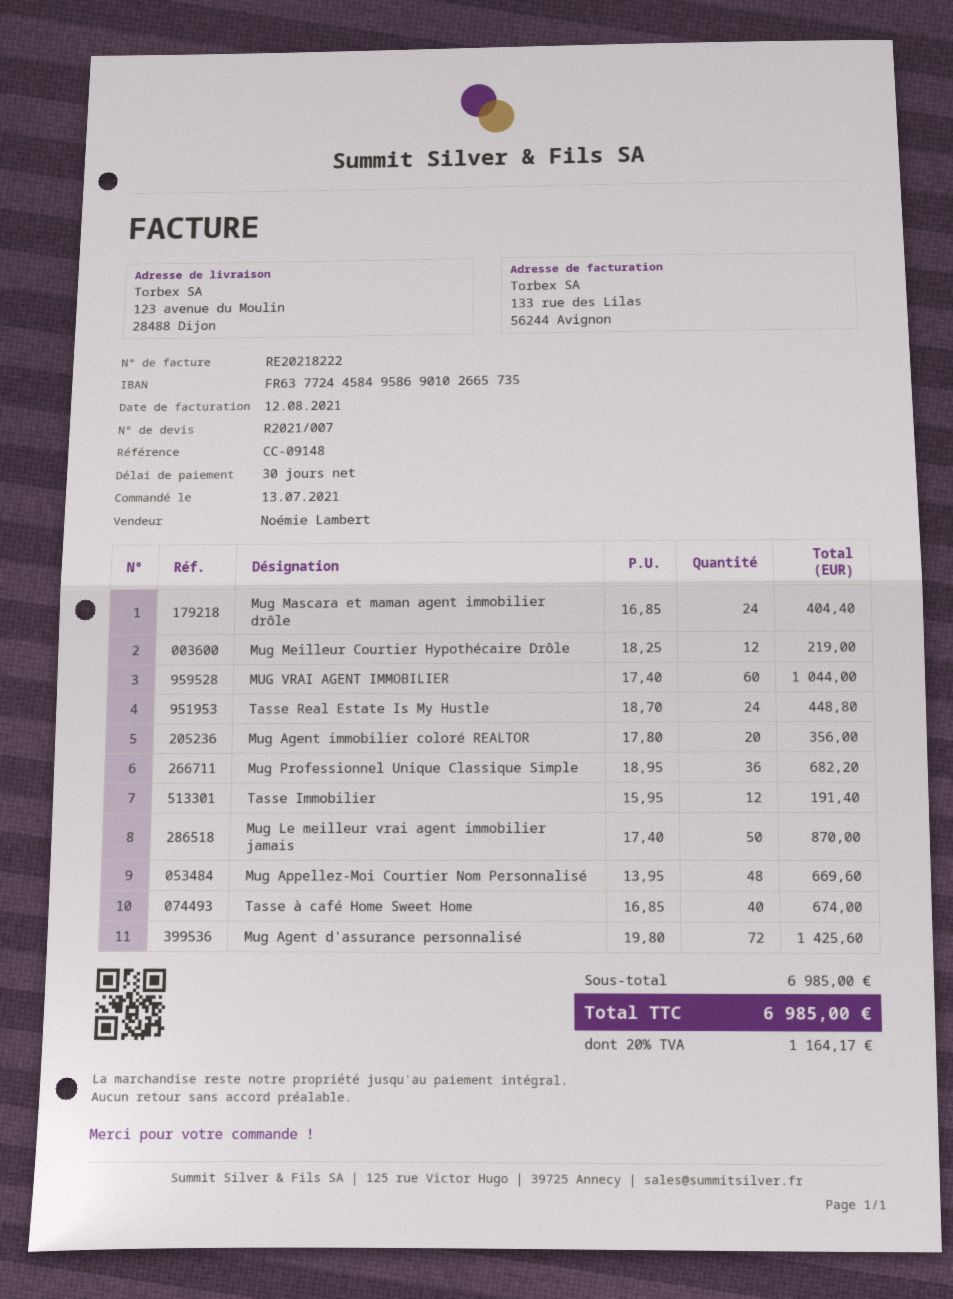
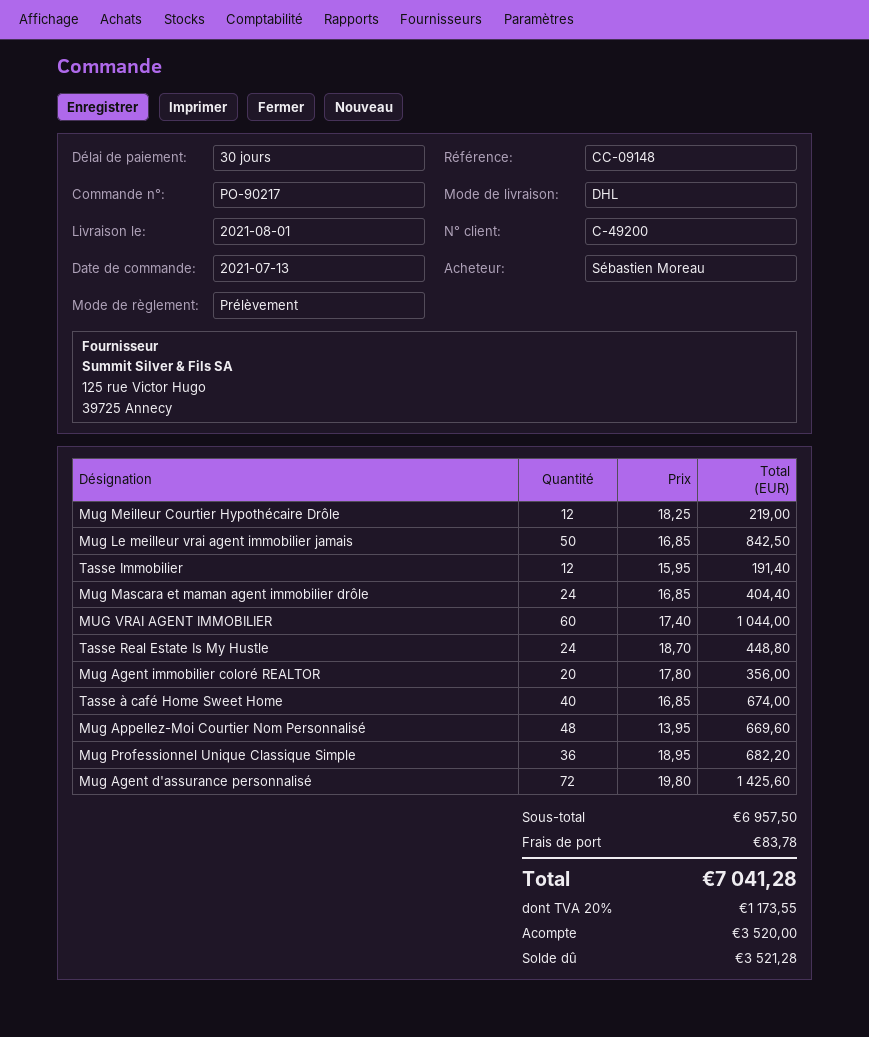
Mug Le meilleur vrai agent immobilier jamais: 50 x 17.40 = 870.00 -> 50 x 16.85 = 842.50
subtotal: 6985.00 -> 6957.50
shipping: none -> 83.78
tax: 20% = 1164.17 -> 20% = 1173.55
total: 6985.00 -> 7041.28

